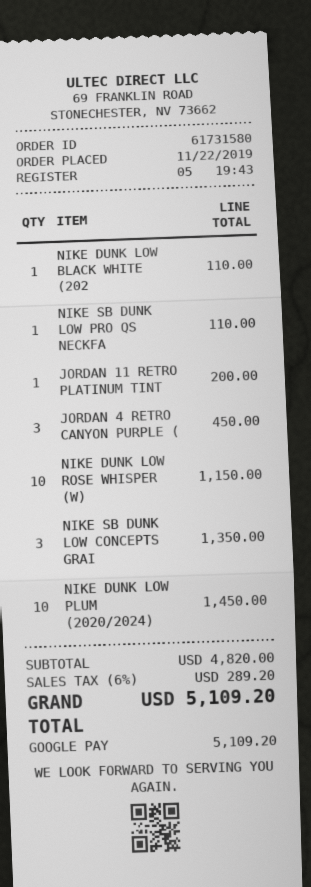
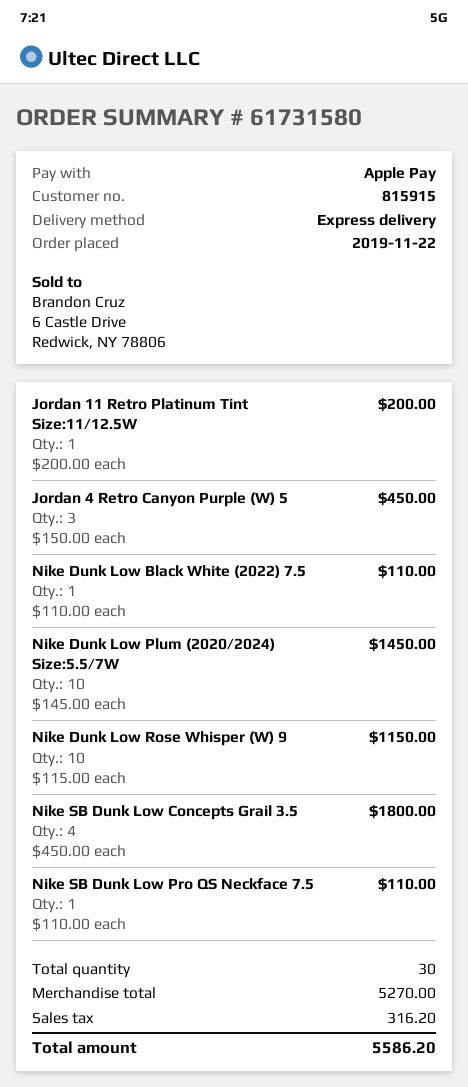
payment method: Google Pay -> Apple Pay
NIKE SB DUNK LOW CONCEPTS GRAI: 3 for 1350.00 -> 4 for 1800.00
subtotal: 4820.00 -> 5270.00
tax: 289.20 -> 316.20
total: 5109.20 -> 5586.20

